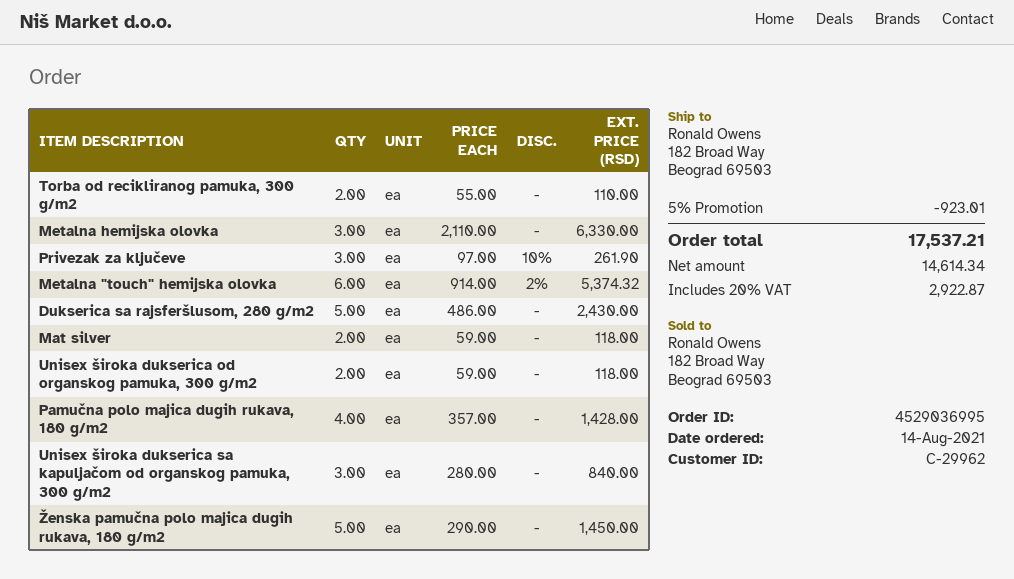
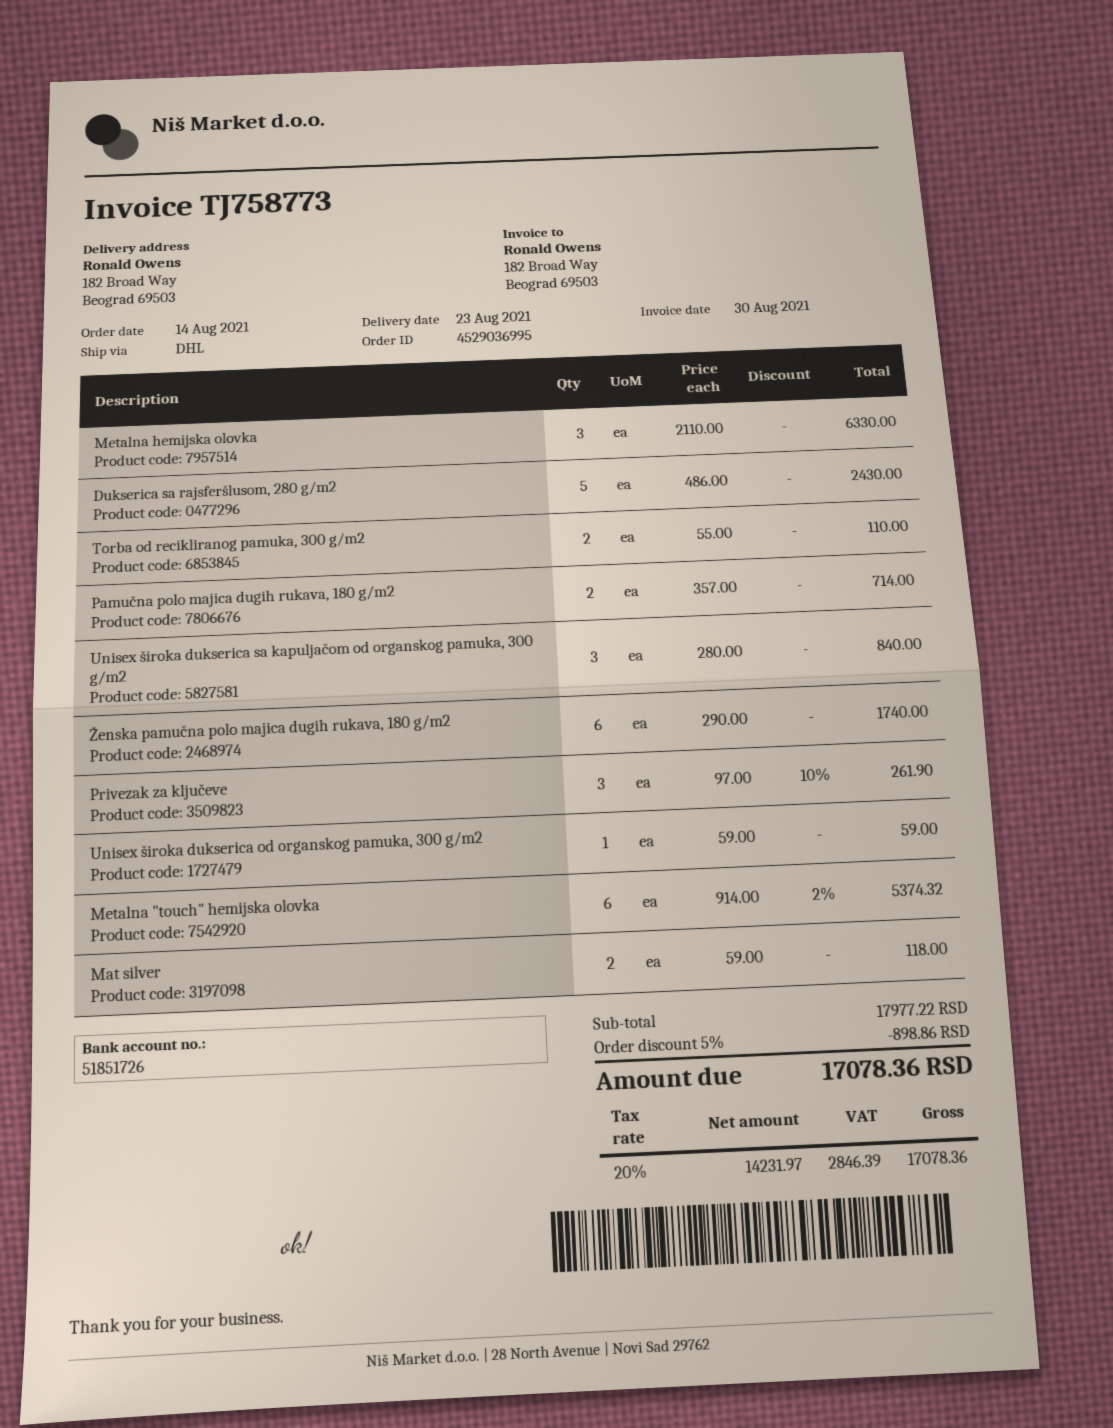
Unisex široka dukserica od organskog pamuka, 300 g/m2: 2 x 59.00 = 118.00 -> 1 x 59.00 = 59.00
Pamučna polo majica dugih rukava, 180 g/m2: 4 x 357.00 = 1428.00 -> 2 x 357.00 = 714.00
Ženska pamučna polo majica dugih rukava, 180 g/m2: 5 x 290.00 = 1450.00 -> 6 x 290.00 = 1740.00
discount: 5% = 923.01 -> 5% = 898.86
net: 14614.34 -> 14231.97
tax: 20% = 2922.87 -> 20% = 2846.39
total: 17537.21 -> 17078.36

